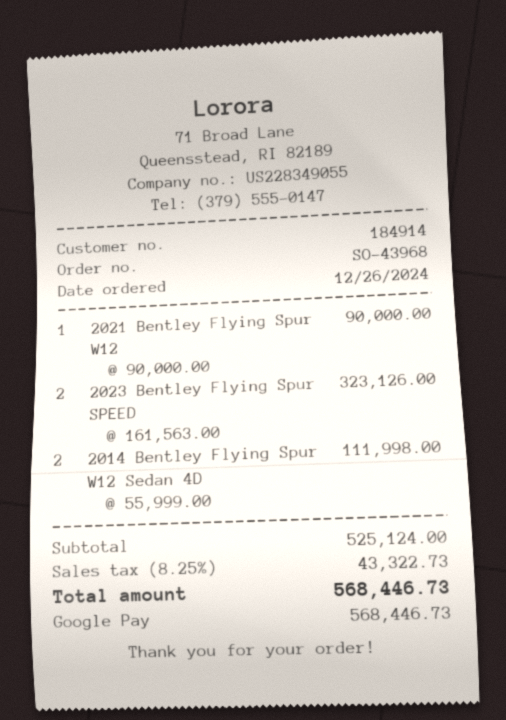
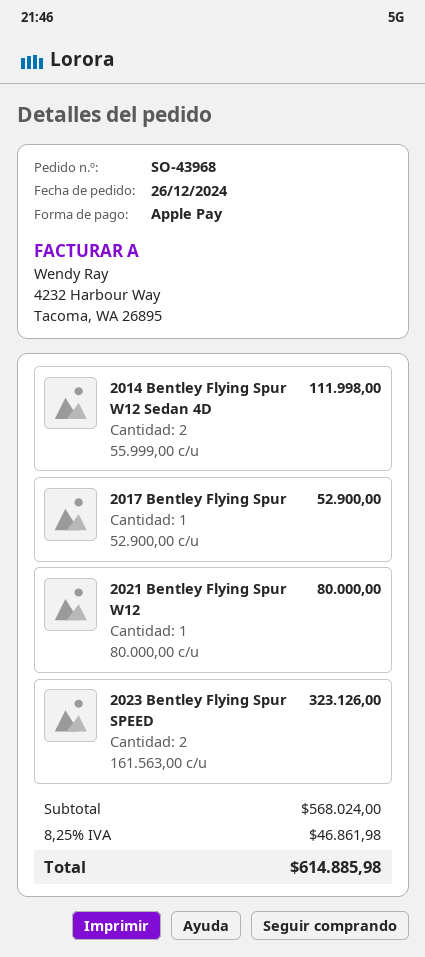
payment method: Google Pay -> Apple Pay
2021 Bentley Flying Spur W12: 1 x 90000.00 = 90000.00 -> 1 x 80000.00 = 80000.00
2017 Bentley Flying Spur: none -> 1 x 52900.00 = 52900.00
subtotal: 525124.00 -> 568024.00
tax: 8.25% = 43322.73 -> 8.25% = 46861.98
total: 568446.73 -> 614885.98

